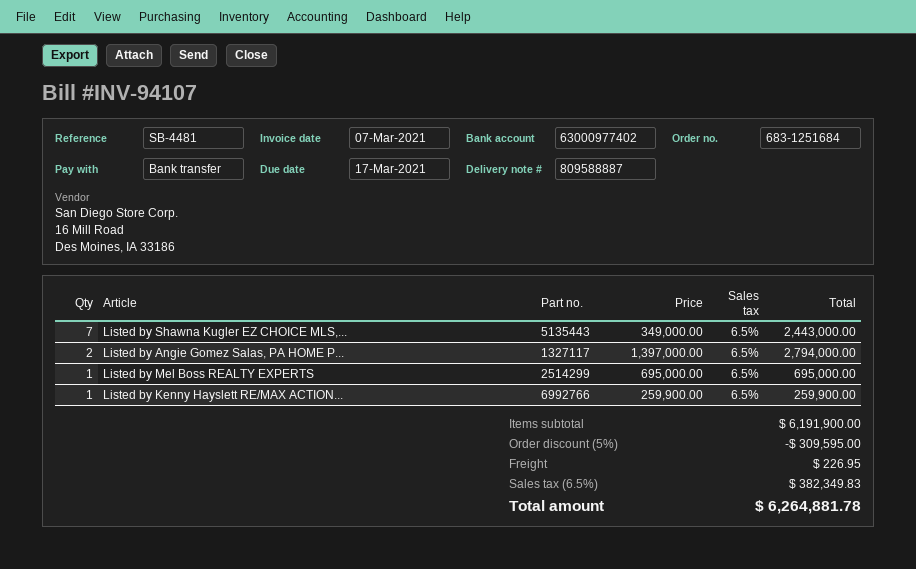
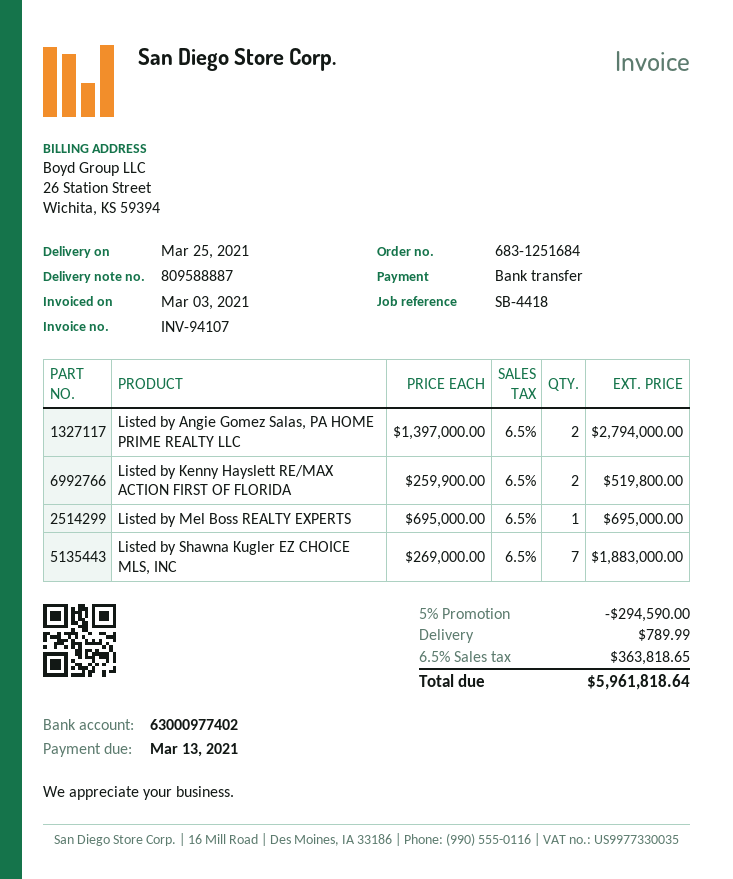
invoice date: 2021-03-07 -> 2021-03-03
due date: 2021-03-17 -> 2021-03-13
reference: SB-4481 -> SB-4418
Listed by Shawna Kugler EZ CHOICE MLS,...: 7 x 349000.00 = 2443000.00 -> 7 x 269000.00 = 1883000.00
Listed by Kenny Hayslett RE/MAX ACTION...: 1 x 259900.00 = 259900.00 -> 2 x 259900.00 = 519800.00
discount: 5% = 309595.00 -> 5% = 294590.00
shipping: 226.95 -> 789.99
tax: 6.5% = 382349.83 -> 6.5% = 363818.65
total: 6264881.78 -> 5961818.64

